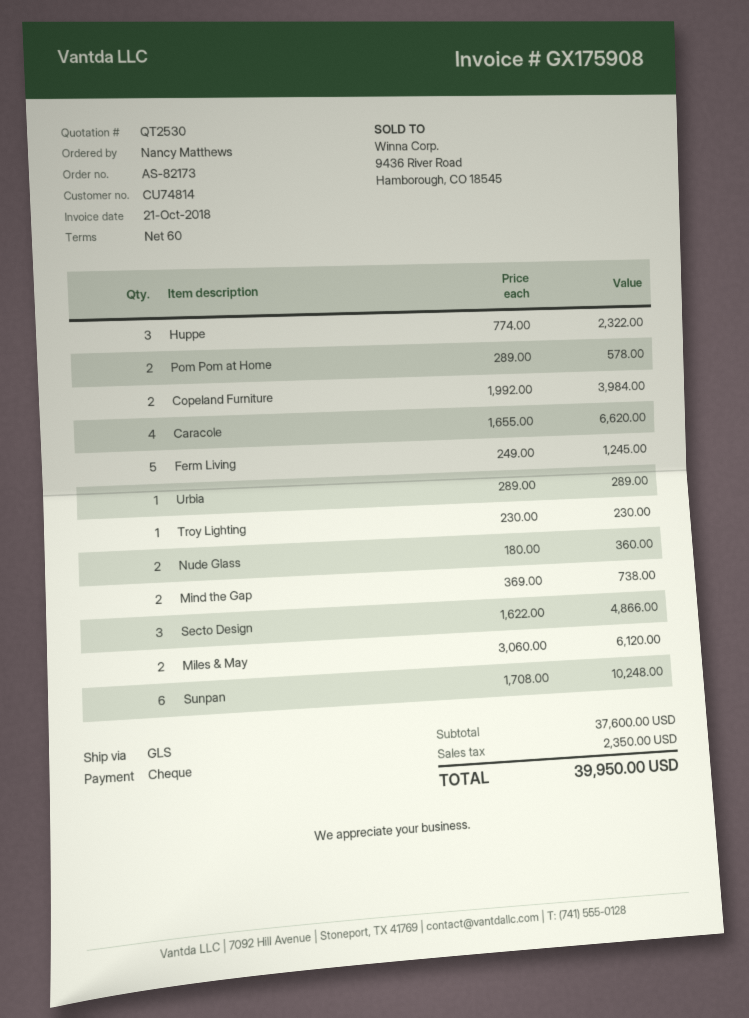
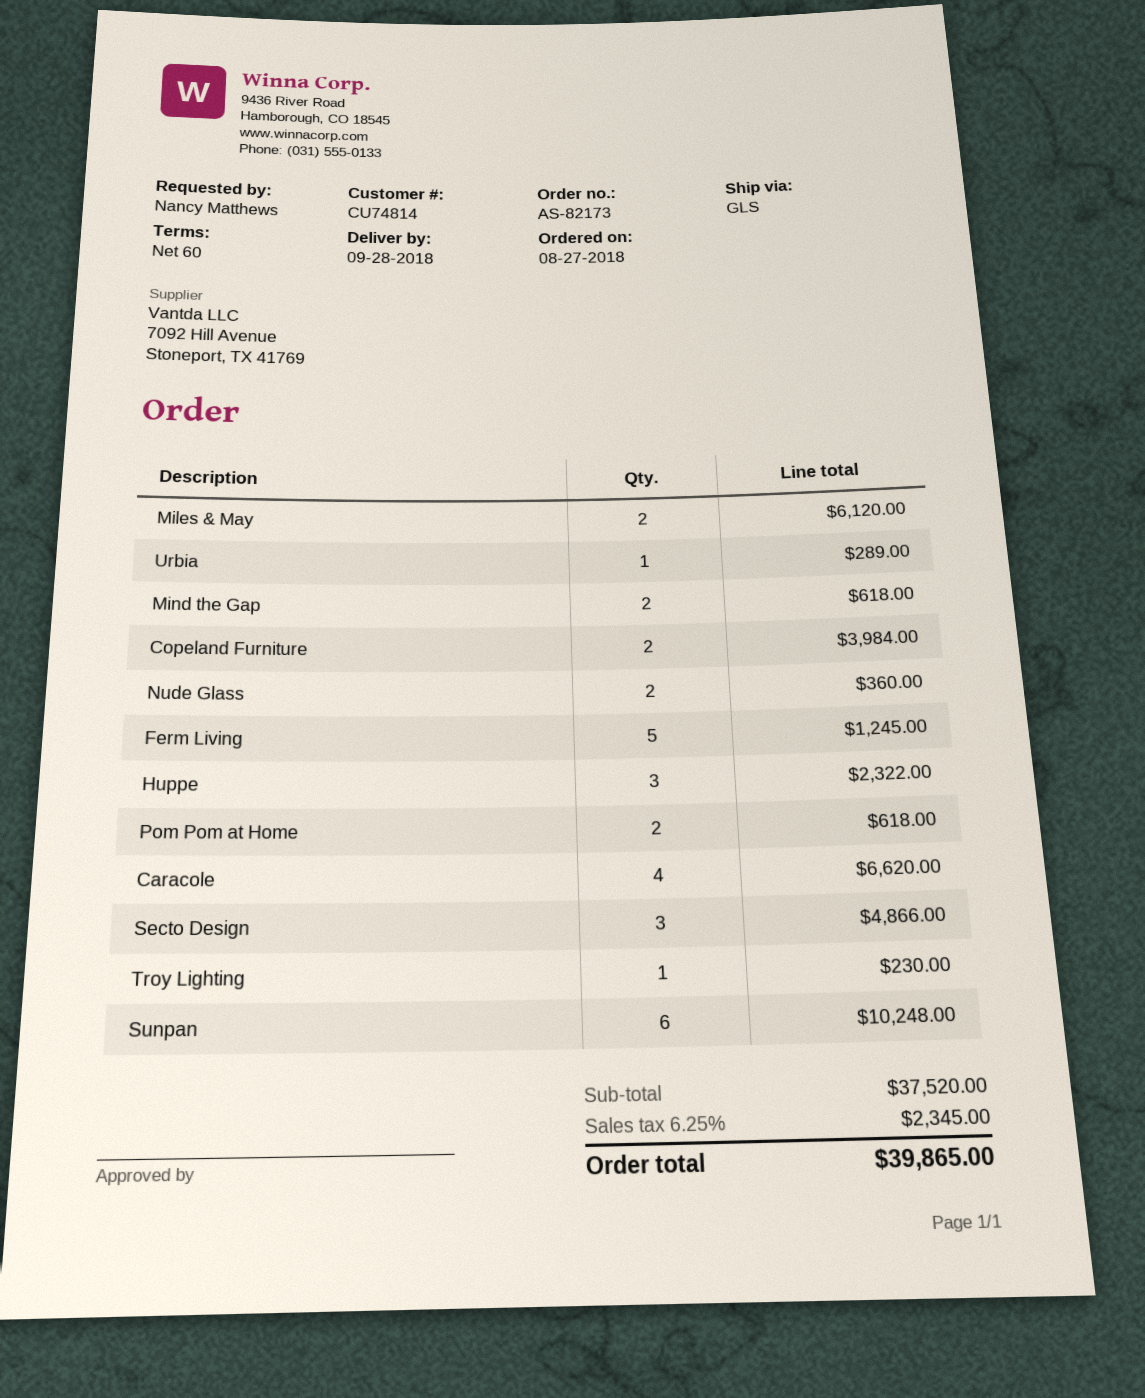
Pom Pom at Home: 2 for 578.00 -> 2 for 618.00
Mind the Gap: 2 for 738.00 -> 2 for 618.00
subtotal: 37600.00 -> 37520.00
tax: 2350.00 -> 2345.00
total: 39950.00 -> 39865.00

